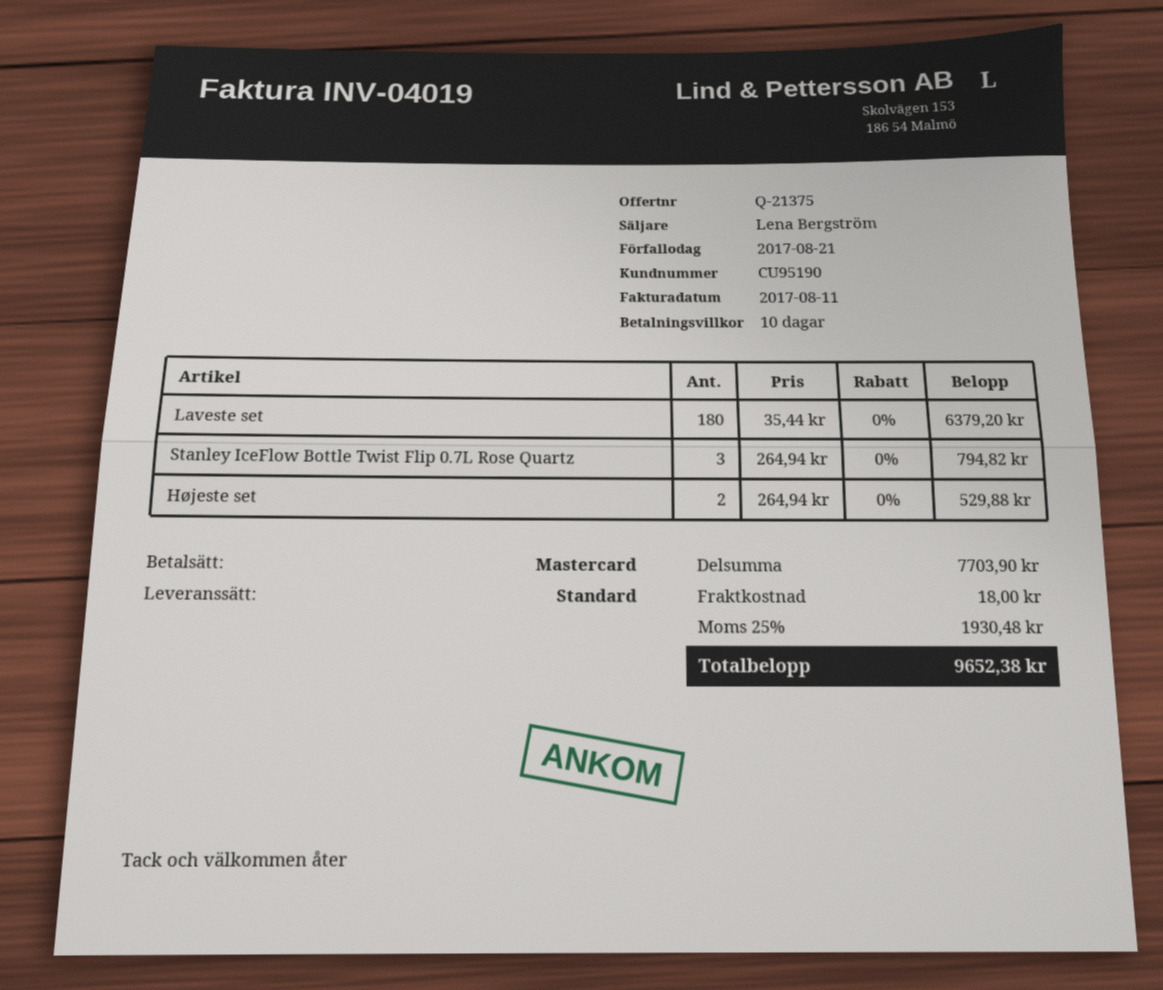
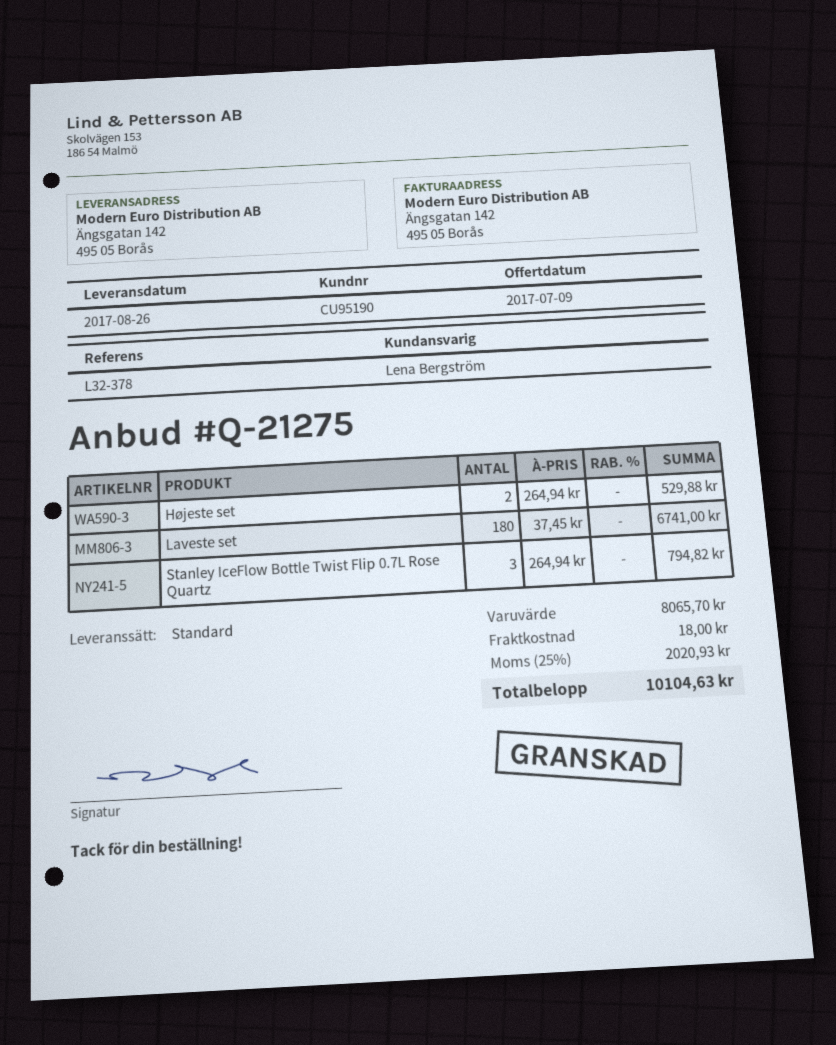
quote number: Q-21375 -> Q-21275
Laveste set: 180 x 35.44 = 6379.20 -> 180 x 37.45 = 6741.00
subtotal: 7703.90 -> 8065.70
tax: 25% = 1930.48 -> 25% = 2020.93
total: 9652.38 -> 10104.63

